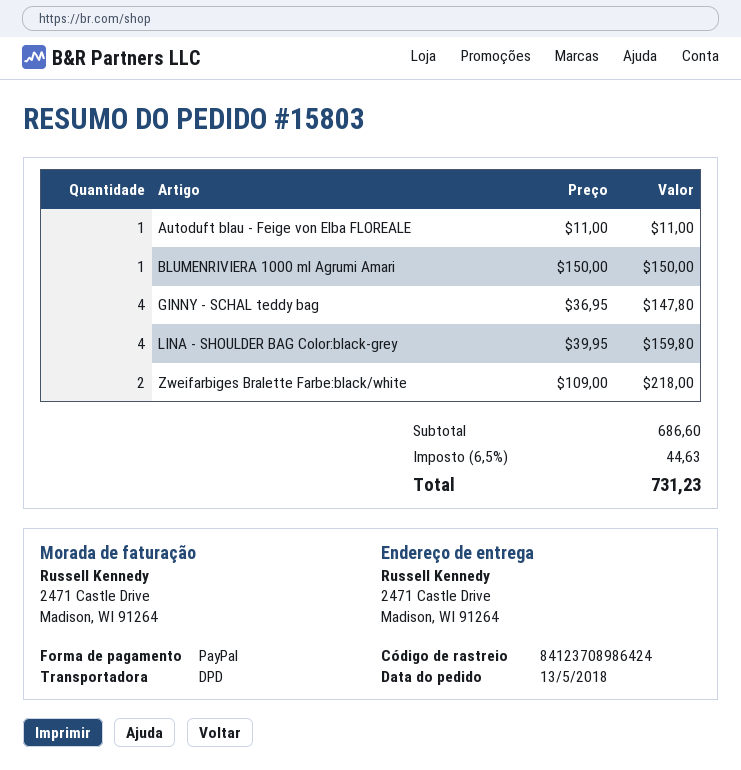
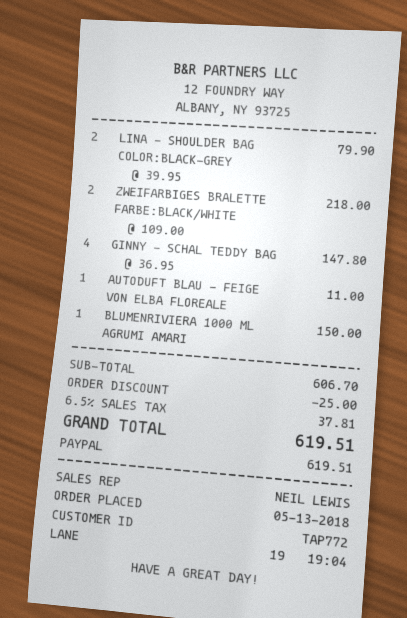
LINA - SHOULDER BAG Color:black-grey: 4 x 39.95 = 159.80 -> 2 x 39.95 = 79.90
subtotal: 686.60 -> 606.70
discount: none -> 25.00
tax: 6.5% = 44.63 -> 6.5% = 37.81
total: 731.23 -> 619.51

